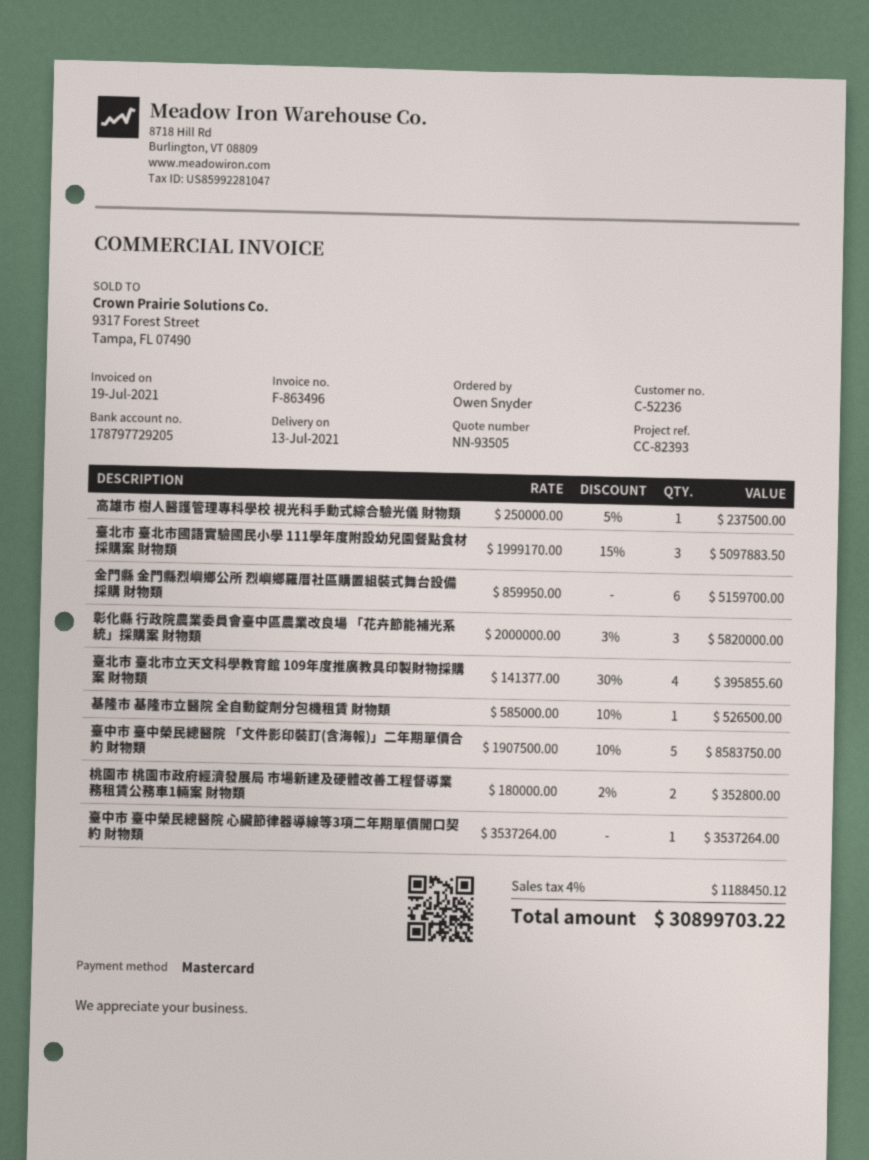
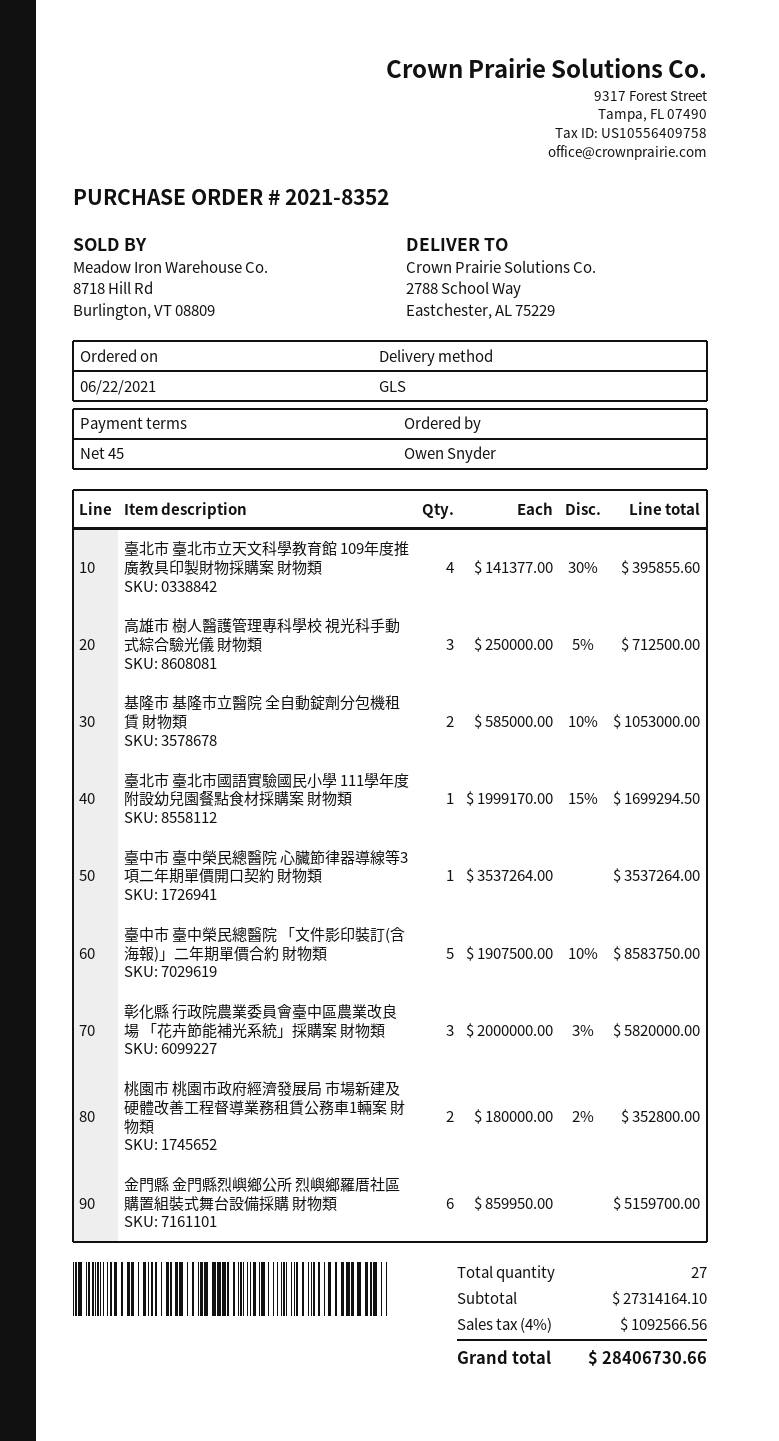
高雄市 樹人醫護管理專科學校 視光科手動式綜合驗光儀 財物類: 1 x 250000.00 - 5% = 237500.00 -> 3 x 250000.00 - 5% = 712500.00
臺北市 臺北市國語實驗國民小學 111學年度附設幼兒園餐點食材採購案 財物類: 3 x 1999170.00 - 15% = 5097883.50 -> 1 x 1999170.00 - 15% = 1699294.50
基隆市 基隆市立醫院 全自動錠劑分包機租賃 財物類: 1 x 585000.00 - 10% = 526500.00 -> 2 x 585000.00 - 10% = 1053000.00
tax: 4% = 1188450.12 -> 4% = 1092566.56
total: 30899703.22 -> 28406730.66

